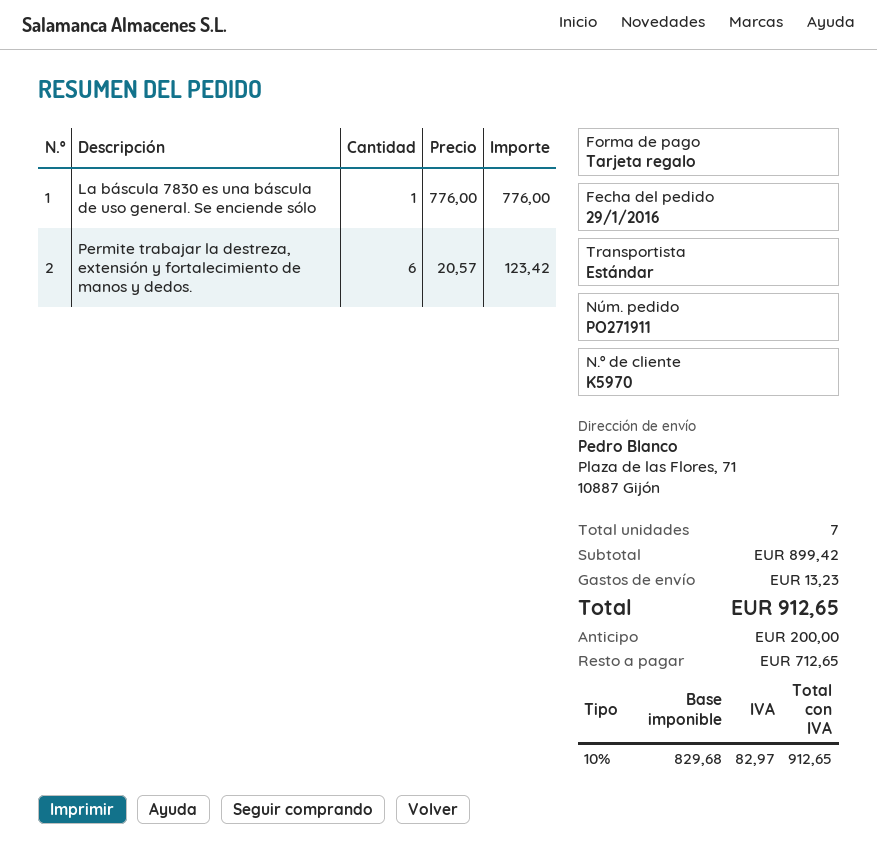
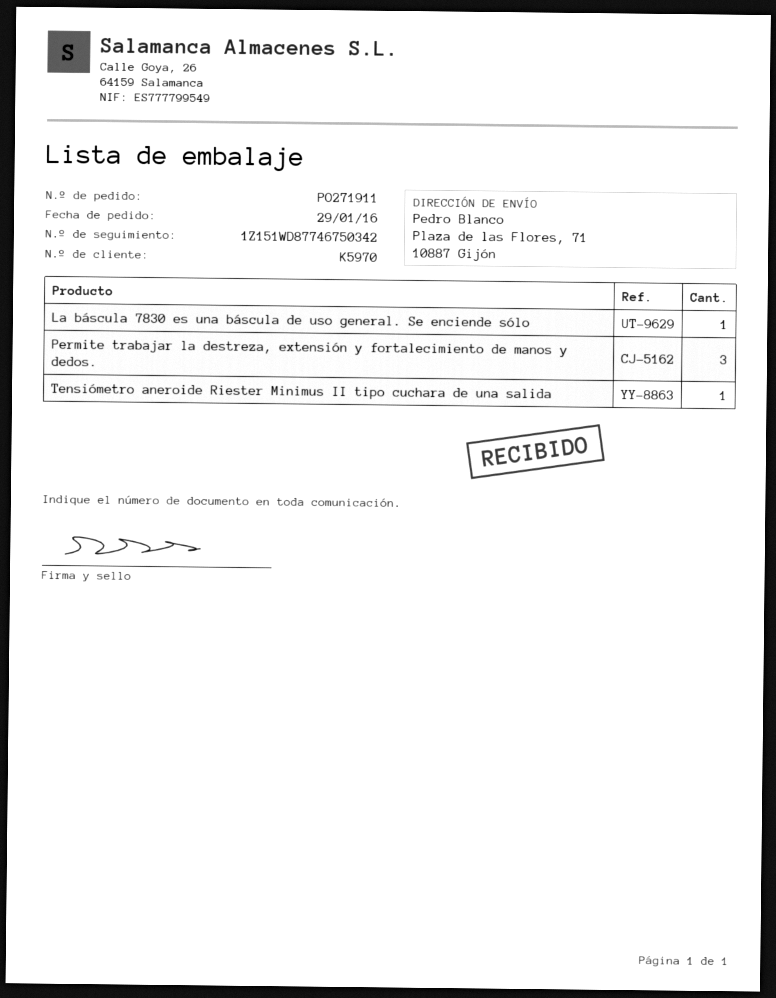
Permite trabajar la destreza, extensión y fortalecimiento de manos y dedos.: 6 -> 3
Tensiómetro aneroide Riester Minimus II tipo cuchara de una salida: none -> 1

